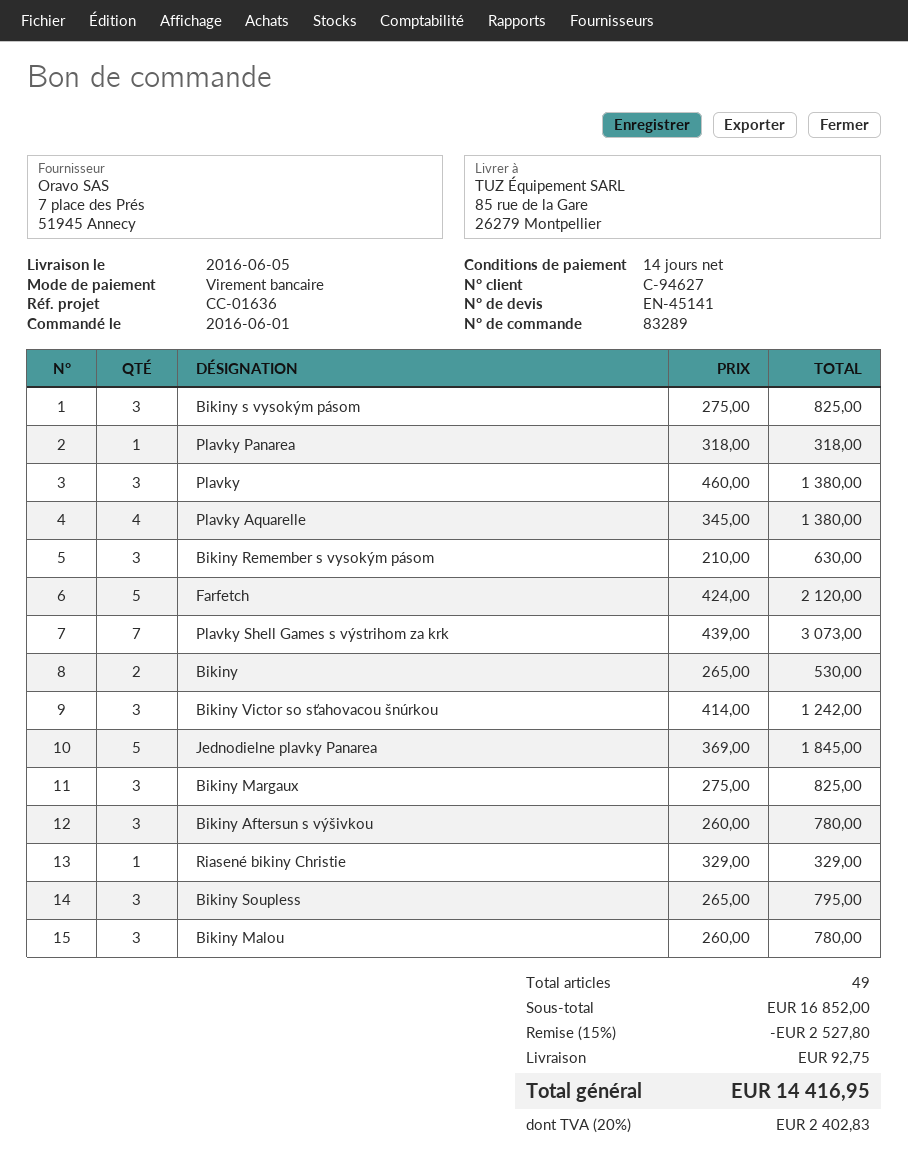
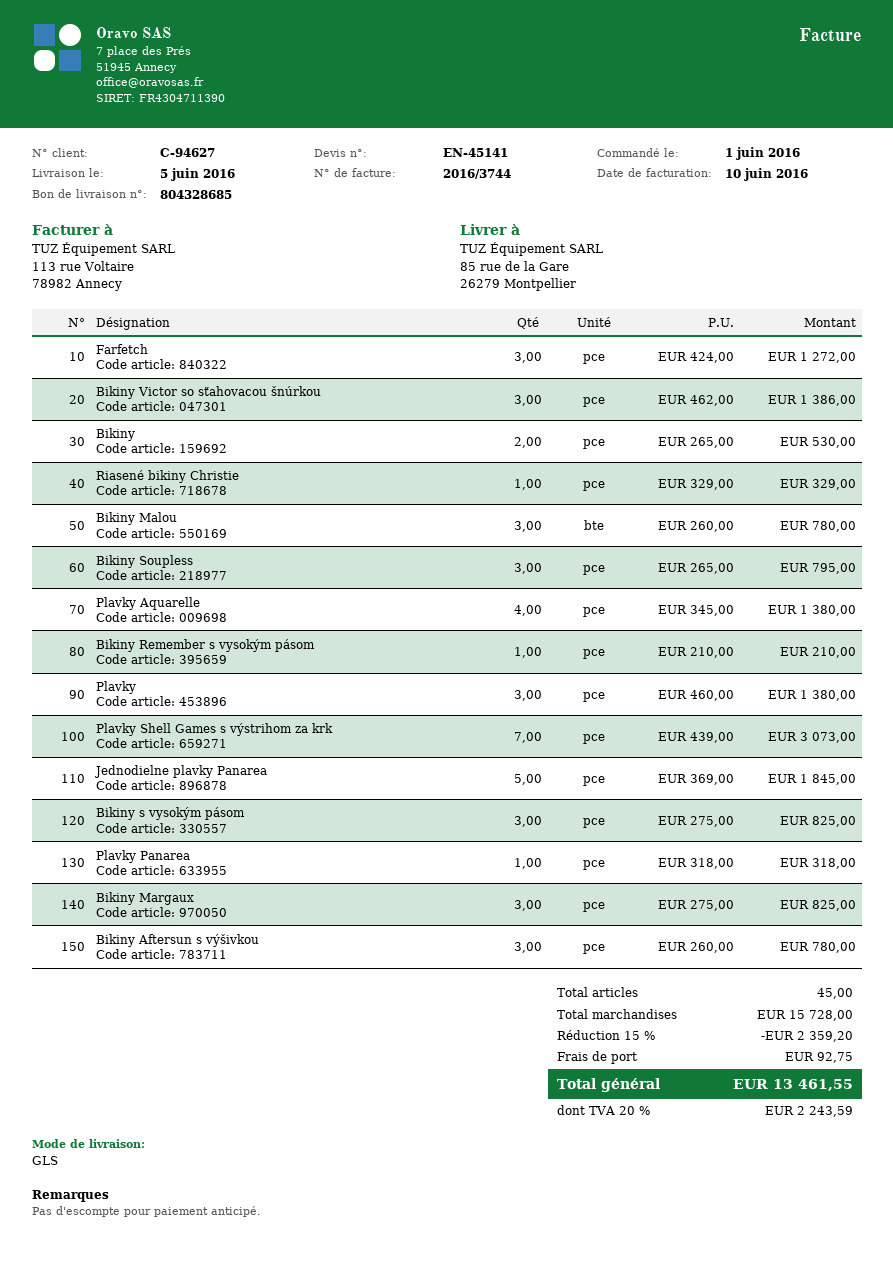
Bikiny Remember s vysokým pásom: 3 x 210.00 = 630.00 -> 1 x 210.00 = 210.00
Farfetch: 5 x 424.00 = 2120.00 -> 3 x 424.00 = 1272.00
Bikiny Victor so sťahovacou šnúrkou: 3 x 414.00 = 1242.00 -> 3 x 462.00 = 1386.00
total quantity: 49 -> 45
subtotal: 16852.00 -> 15728.00
discount: 15% = 2527.80 -> 15% = 2359.20
tax: 20% = 2402.83 -> 20% = 2243.59
total: 14416.95 -> 13461.55

